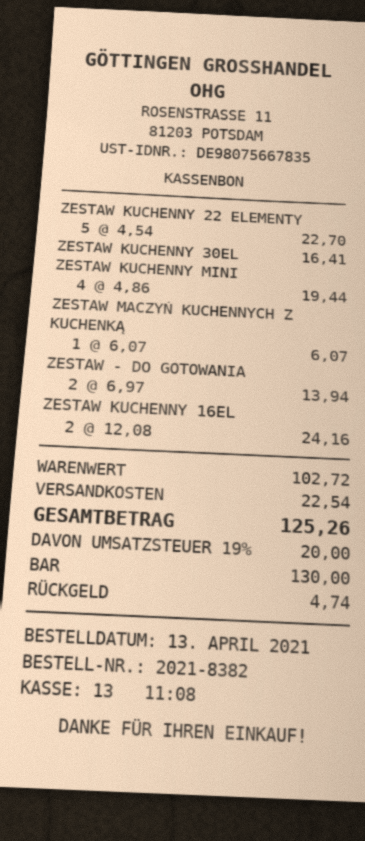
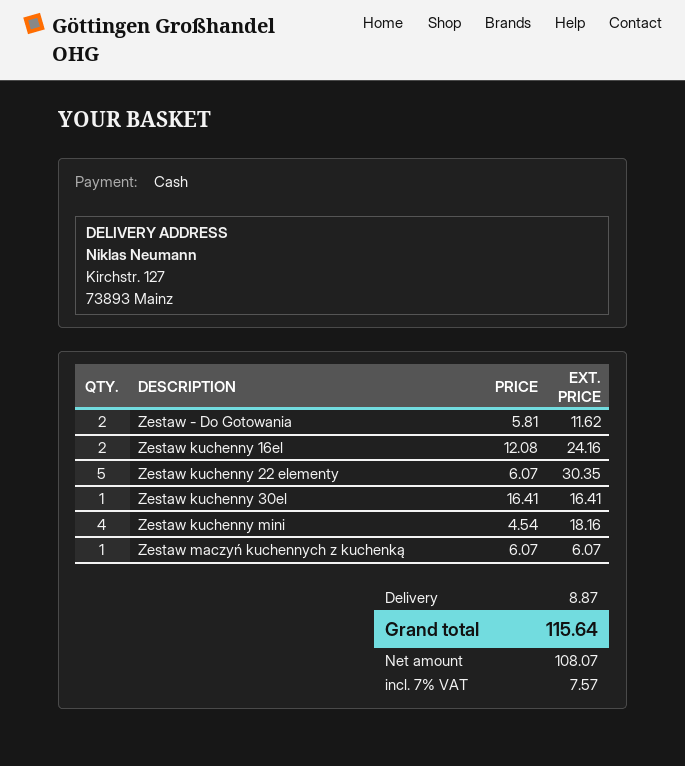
ZESTAW KUCHENNY 22 ELEMENTY: 5 x 4.54 = 22.70 -> 5 x 6.07 = 30.35
ZESTAW KUCHENNY MINI: 4 x 4.86 = 19.44 -> 4 x 4.54 = 18.16
ZESTAW - DO GOTOWANIA: 2 x 6.97 = 13.94 -> 2 x 5.81 = 11.62
shipping: 22.54 -> 8.87
tax: 19% = 20.00 -> 7% = 7.57
total: 125.26 -> 115.64

